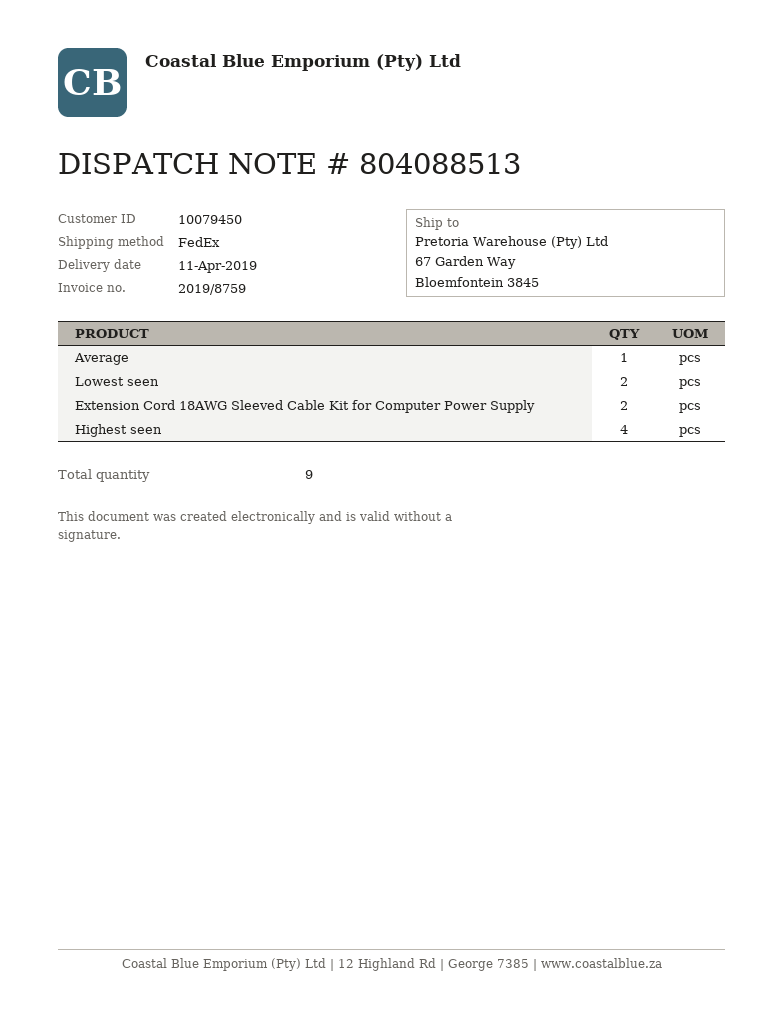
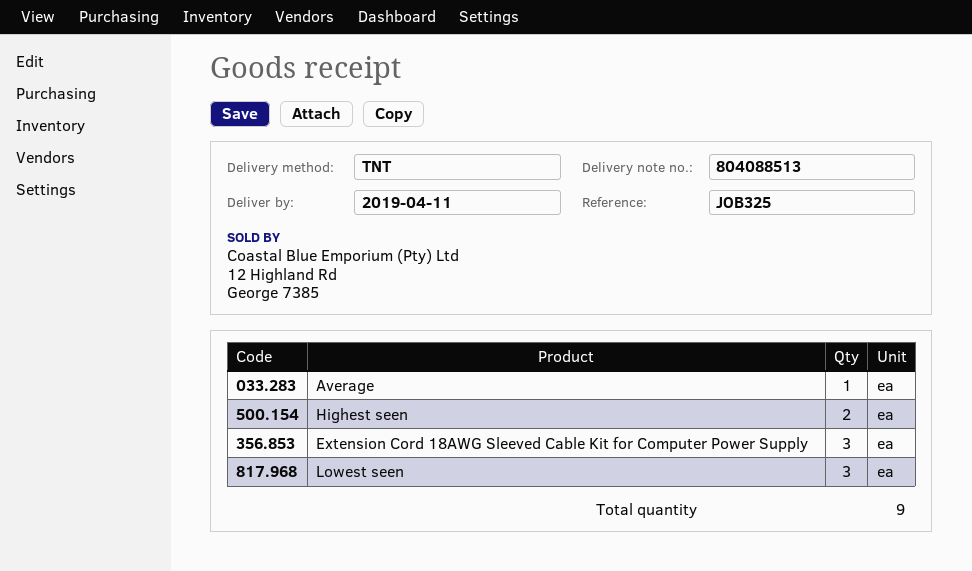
shipping method: FedEx -> TNT
Lowest seen: 2 -> 3
Extension Cord 18AWG Sleeved Cable Kit for Computer Power Supply: 2 -> 3
Highest seen: 4 -> 2

